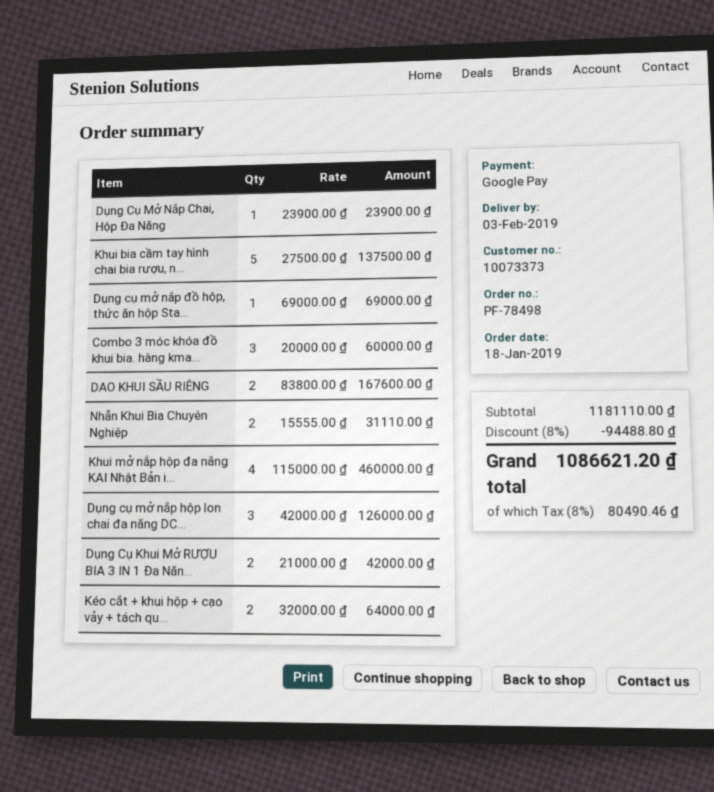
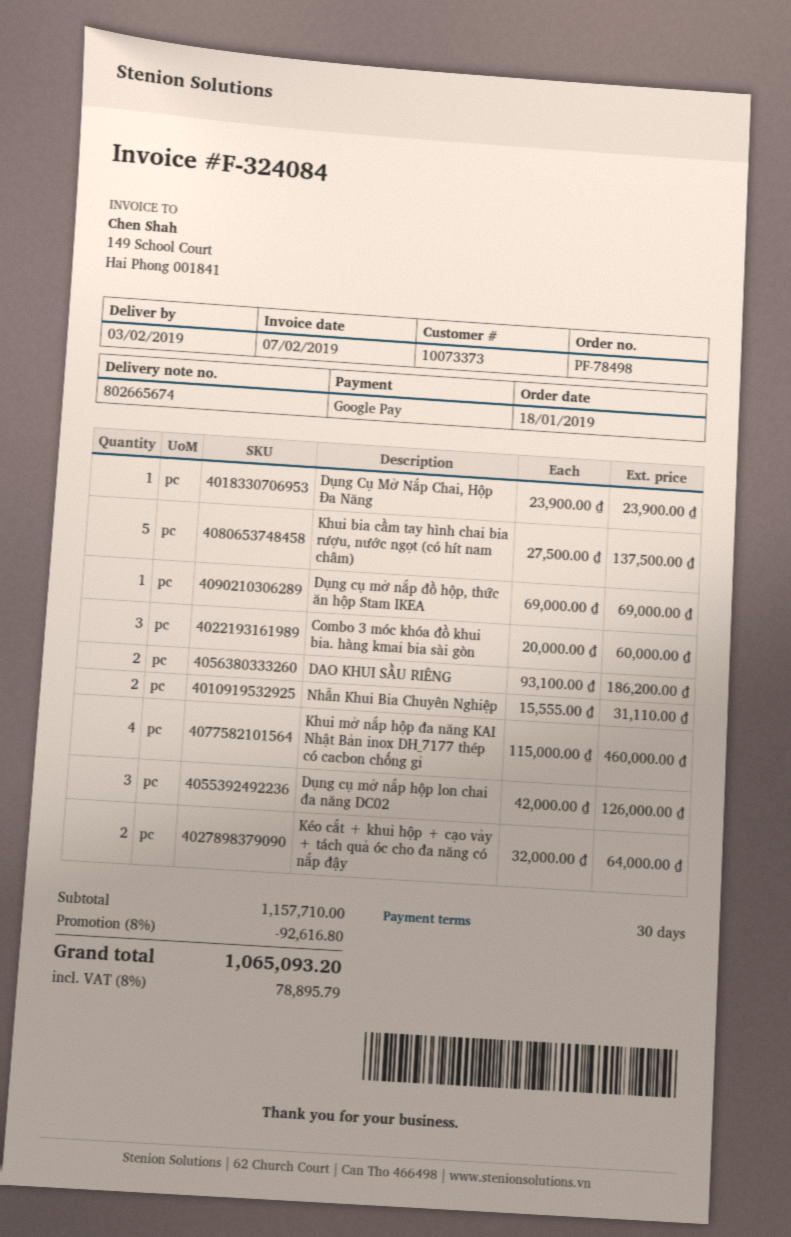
DAO KHUI SẦU RIÊNG: 2 x 83800.00 = 167600.00 -> 2 x 93100.00 = 186200.00
Dụng Cụ Khui Mở RƯỢU BIA 3 IN 1 Đa Năn...: 2 x 21000.00 = 42000.00 -> none
subtotal: 1181110.00 -> 1157710.00
discount: 8% = 94488.80 -> 8% = 92616.80
tax: 8% = 80490.46 -> 8% = 78895.79
total: 1086621.20 -> 1065093.20

